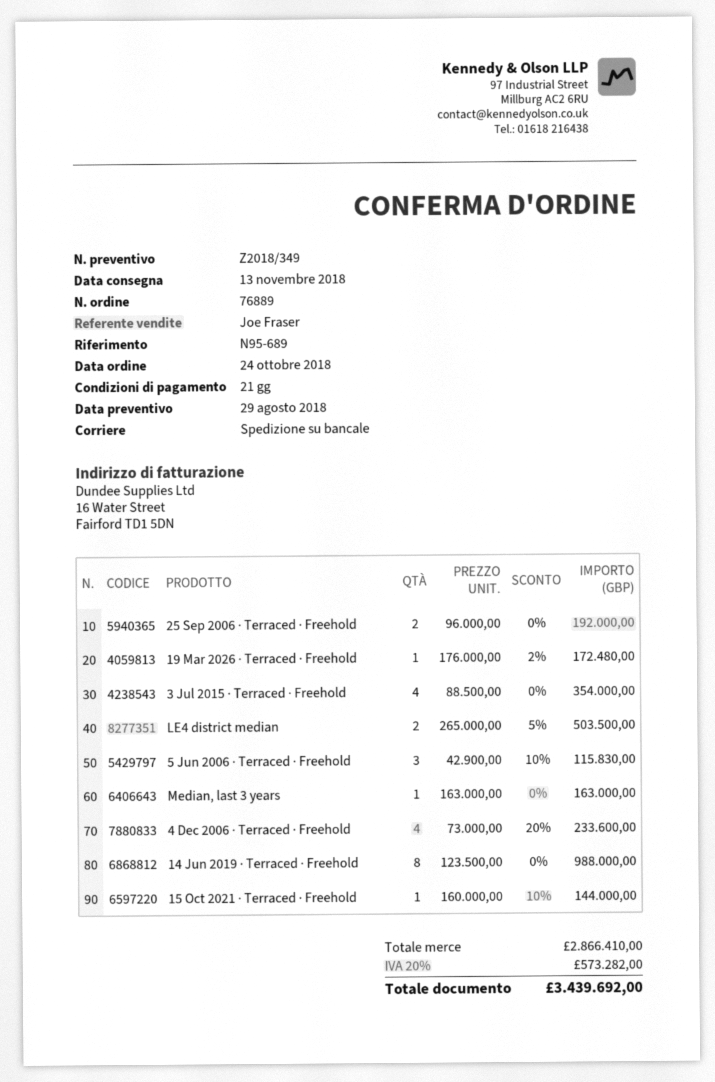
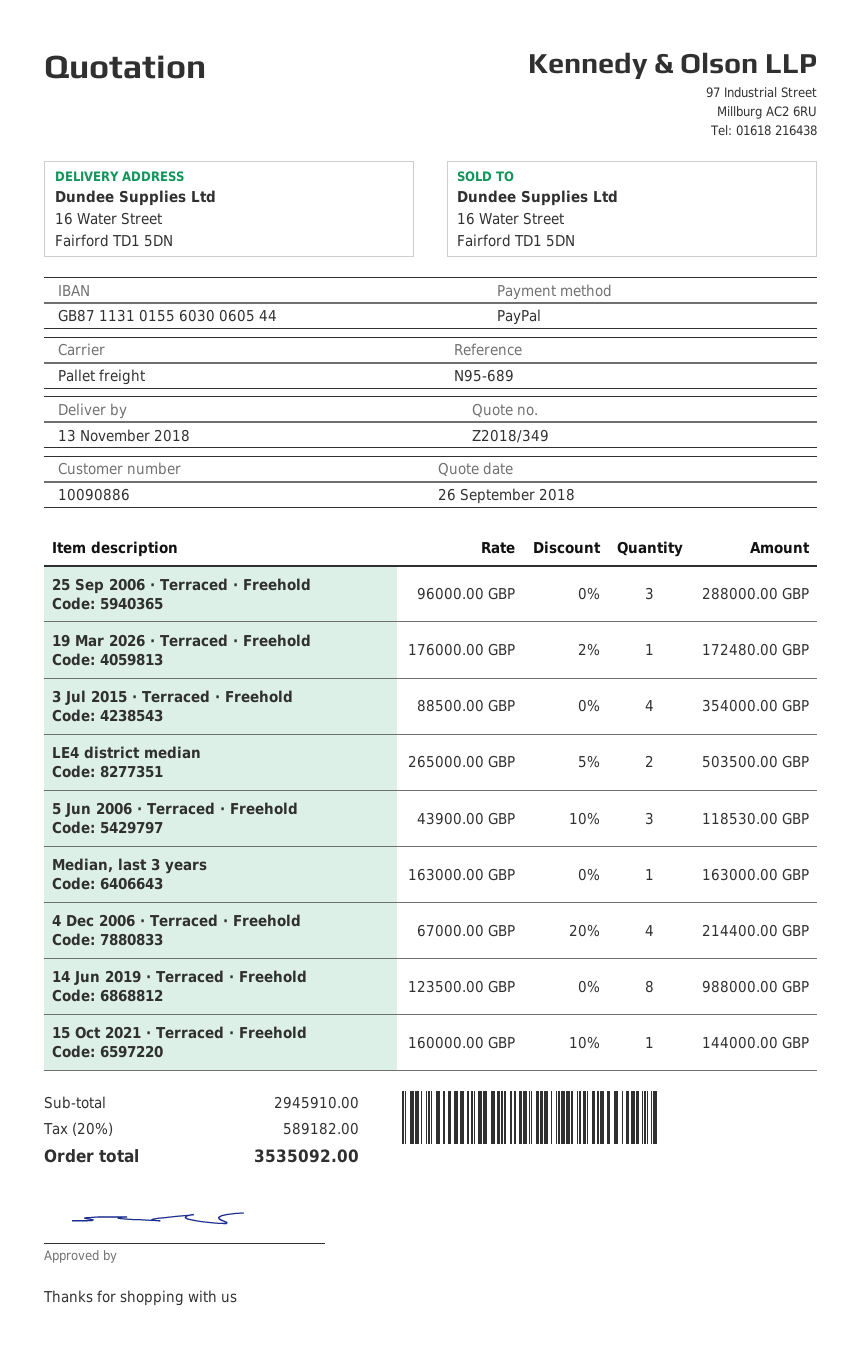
quote date: 2018-08-29 -> 2018-09-26
25 Sep 2006 · Terraced · Freehold: 2 x 96000.00 = 192000.00 -> 3 x 96000.00 = 288000.00
5 Jun 2006 · Terraced · Freehold: 3 x 42900.00 - 10% = 115830.00 -> 3 x 43900.00 - 10% = 118530.00
4 Dec 2006 · Terraced · Freehold: 4 x 73000.00 - 20% = 233600.00 -> 4 x 67000.00 - 20% = 214400.00
subtotal: 2866410.00 -> 2945910.00
tax: 20% = 573282.00 -> 20% = 589182.00
total: 3439692.00 -> 3535092.00

